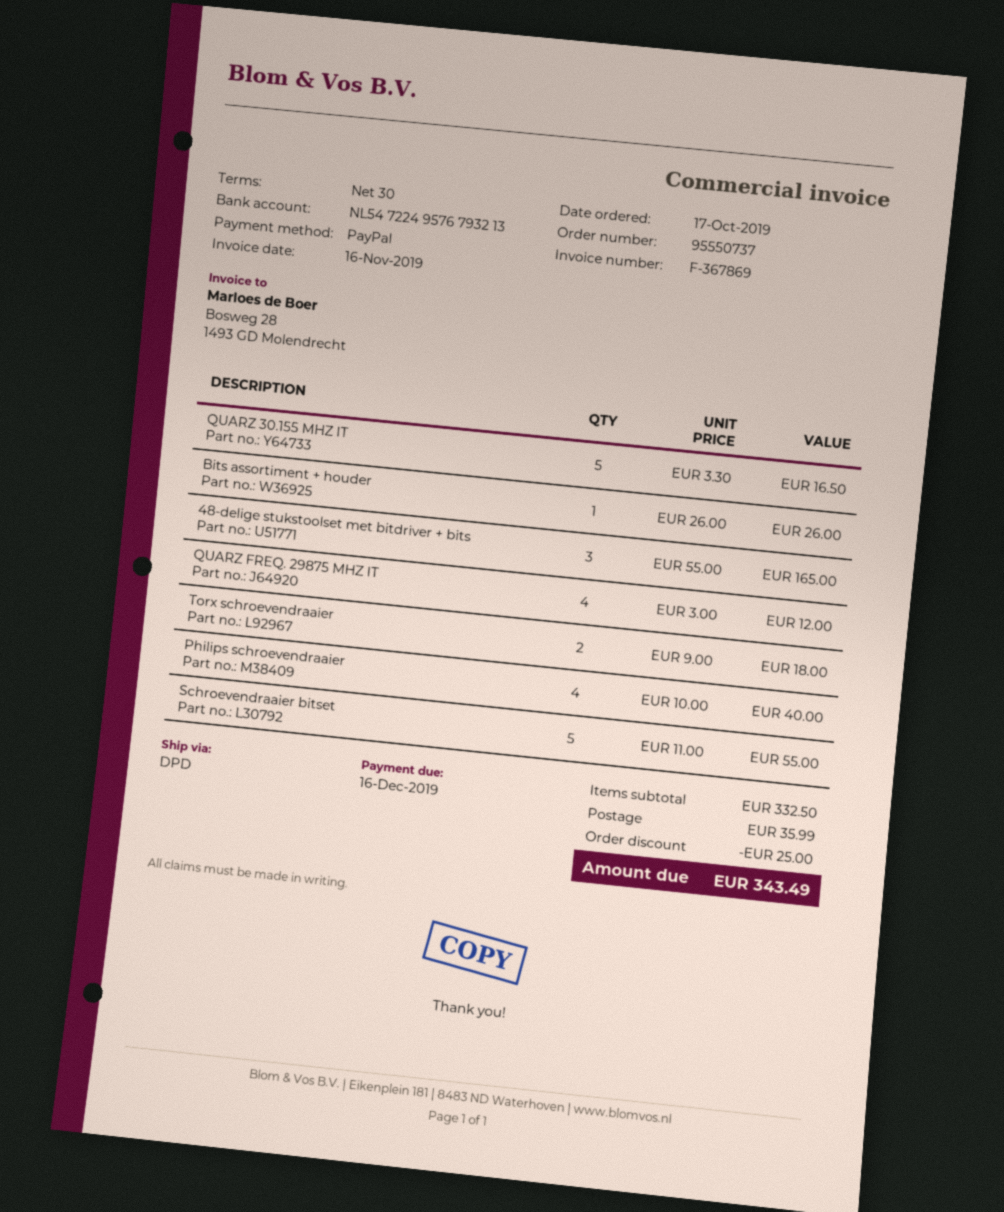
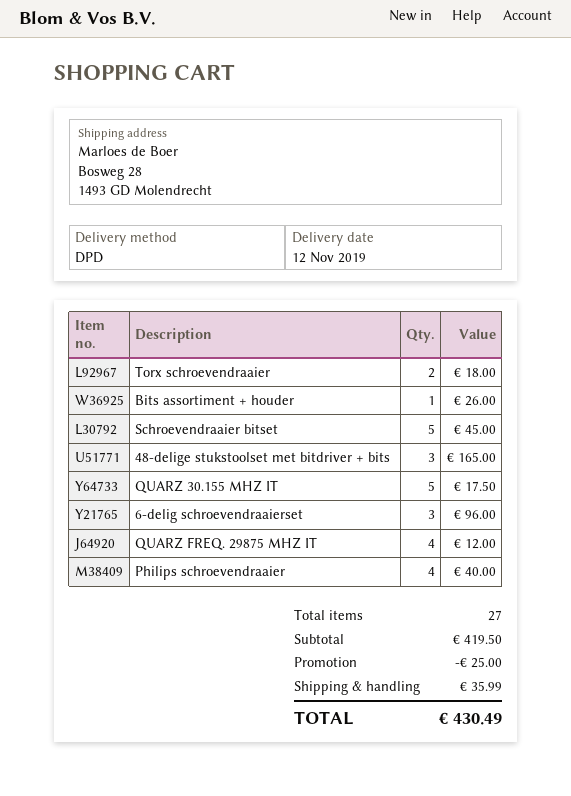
QUARZ 30.155 MHZ IT: 5 for 16.50 -> 5 for 17.50
Schroevendraaier bitset: 5 for 55.00 -> 5 for 45.00
6-delig schroevendraaierset: none -> 3 for 96.00
subtotal: 332.50 -> 419.50
total: 343.49 -> 430.49

